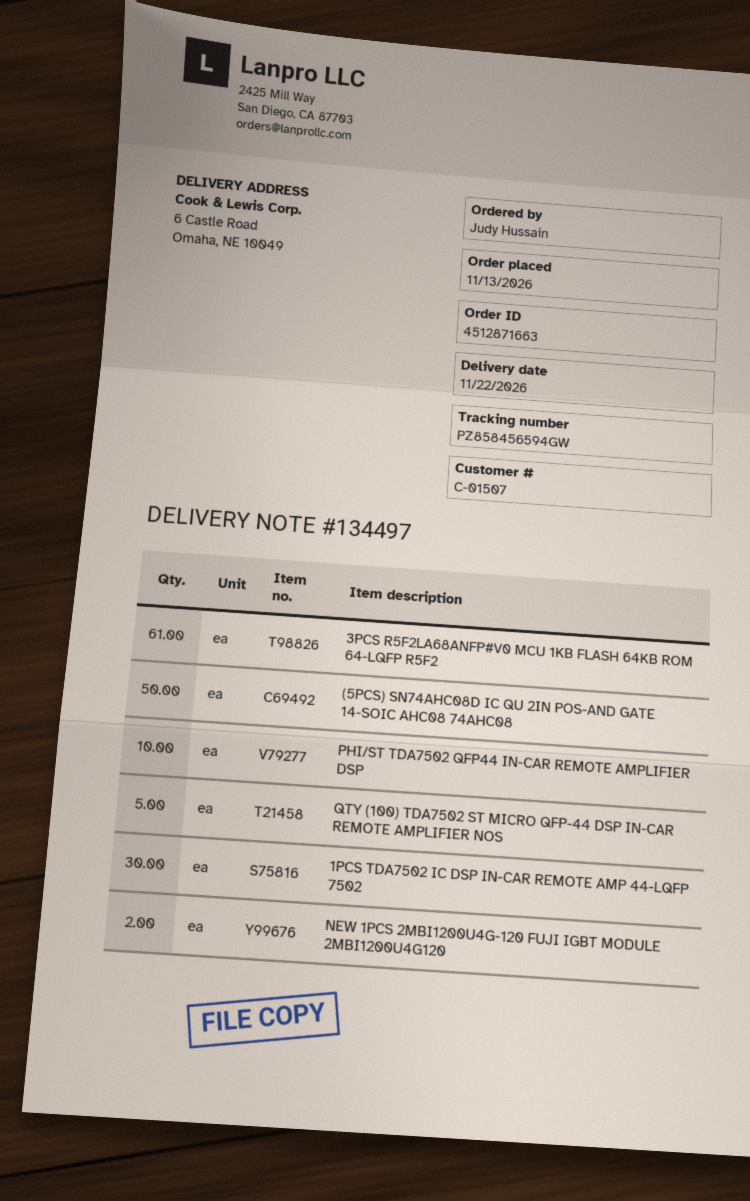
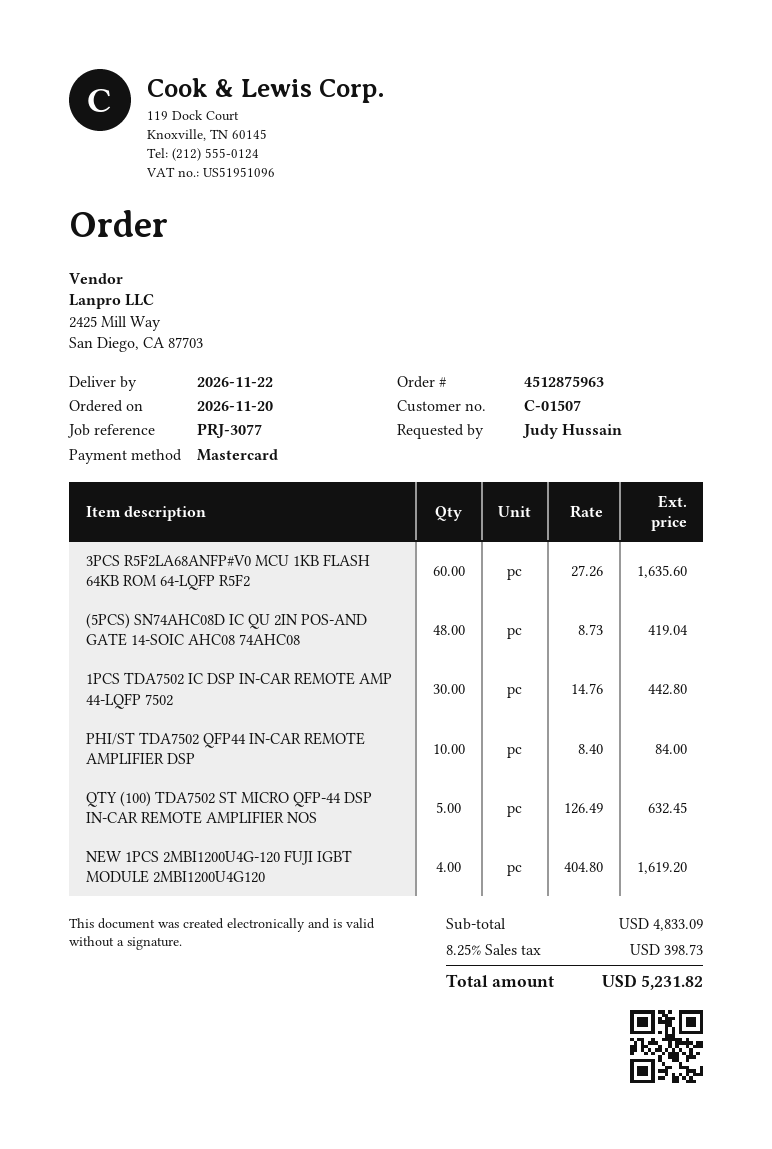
order number: 4512871663 -> 4512875963
order date: 2026-11-13 -> 2026-11-20
3PCS R5F2LA68ANFP#V0 MCU 1KB FLASH 64KB ROM 64-LQFP R5F2: 61 -> 60
(5PCS) SN74AHC08D IC QU 2IN POS-AND GATE 14-SOIC AHC08 74AHC08: 50 -> 48
NEW 1PCS 2MBI1200U4G-120 FUJI IGBT MODULE 2MBI1200U4G120: 2 -> 4

